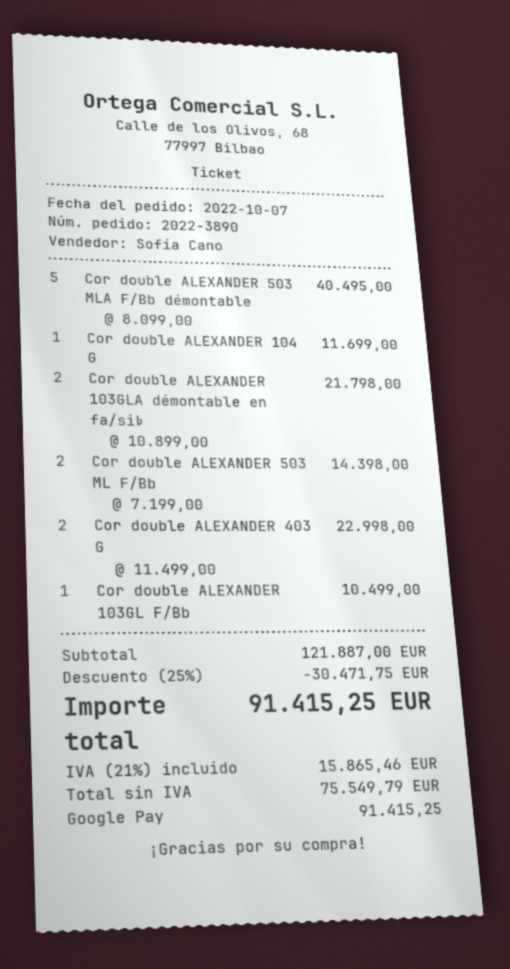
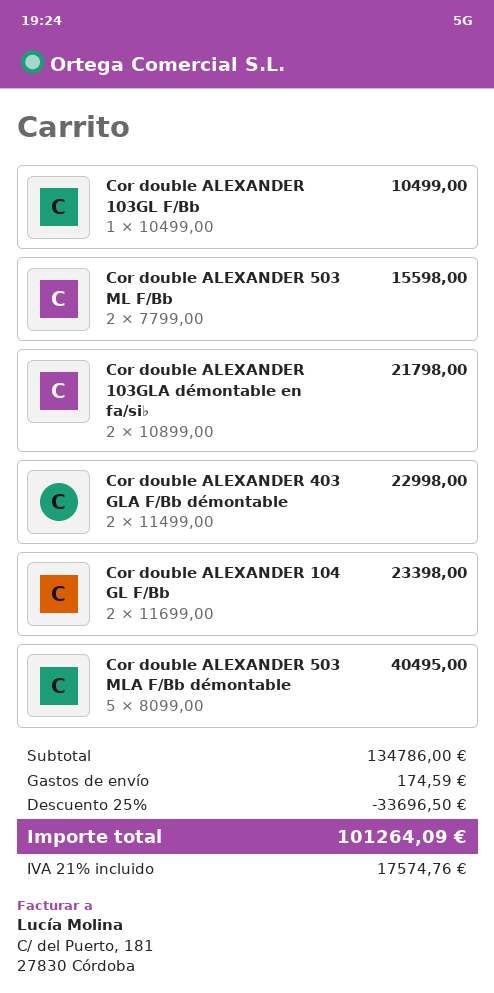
Cor double ALEXANDER 104 G: 1 x 11699.00 = 11699.00 -> 2 x 11699.00 = 23398.00
Cor double ALEXANDER 503 ML F/Bb: 2 x 7199.00 = 14398.00 -> 2 x 7799.00 = 15598.00
subtotal: 121887.00 -> 134786.00
discount: 25% = 30471.75 -> 25% = 33696.50
shipping: none -> 174.59
tax: 21% = 15865.46 -> 21% = 17574.76
total: 91415.25 -> 101264.09

